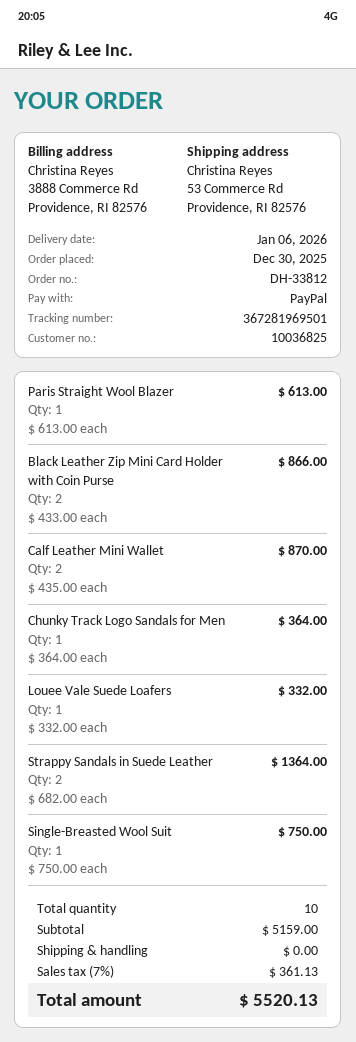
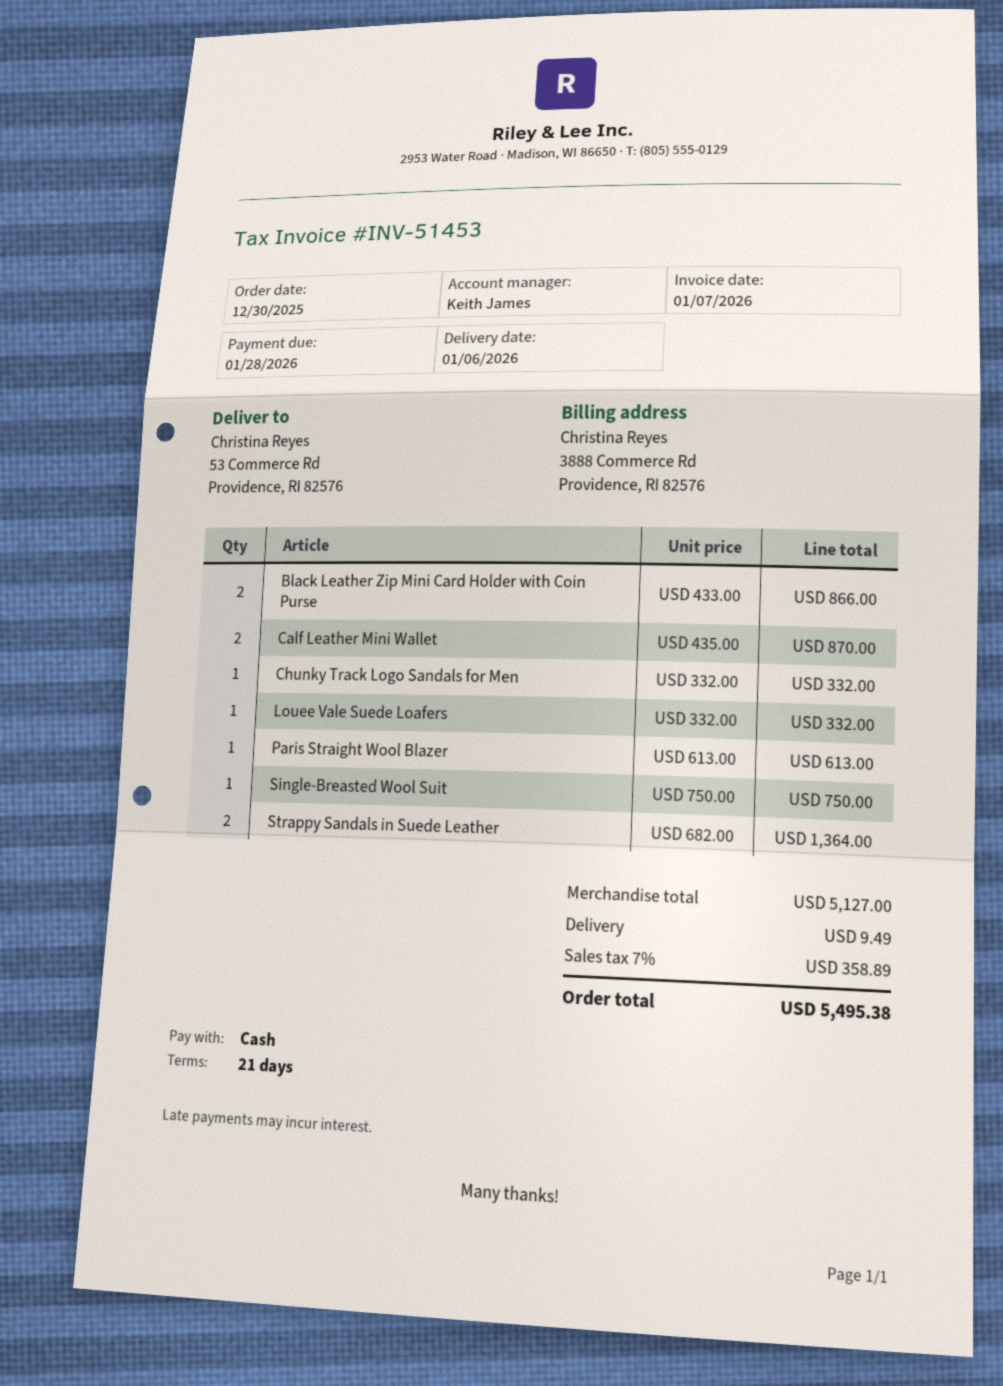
payment method: PayPal -> cash
Chunky Track Logo Sandals for Men: 1 x 364.00 = 364.00 -> 1 x 332.00 = 332.00
subtotal: 5159.00 -> 5127.00
shipping: 0.00 -> 9.49
tax: 7% = 361.13 -> 7% = 358.89
total: 5520.13 -> 5495.38

